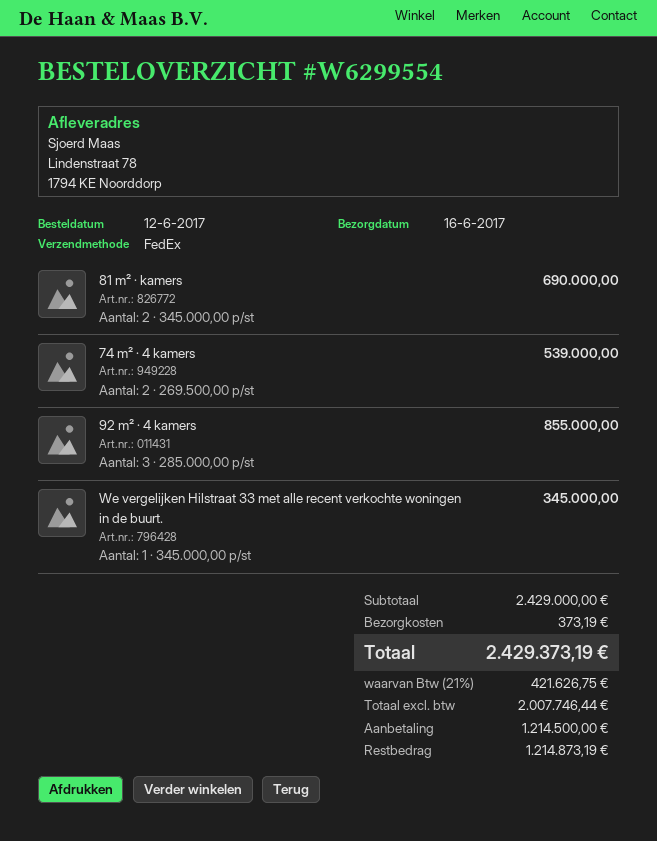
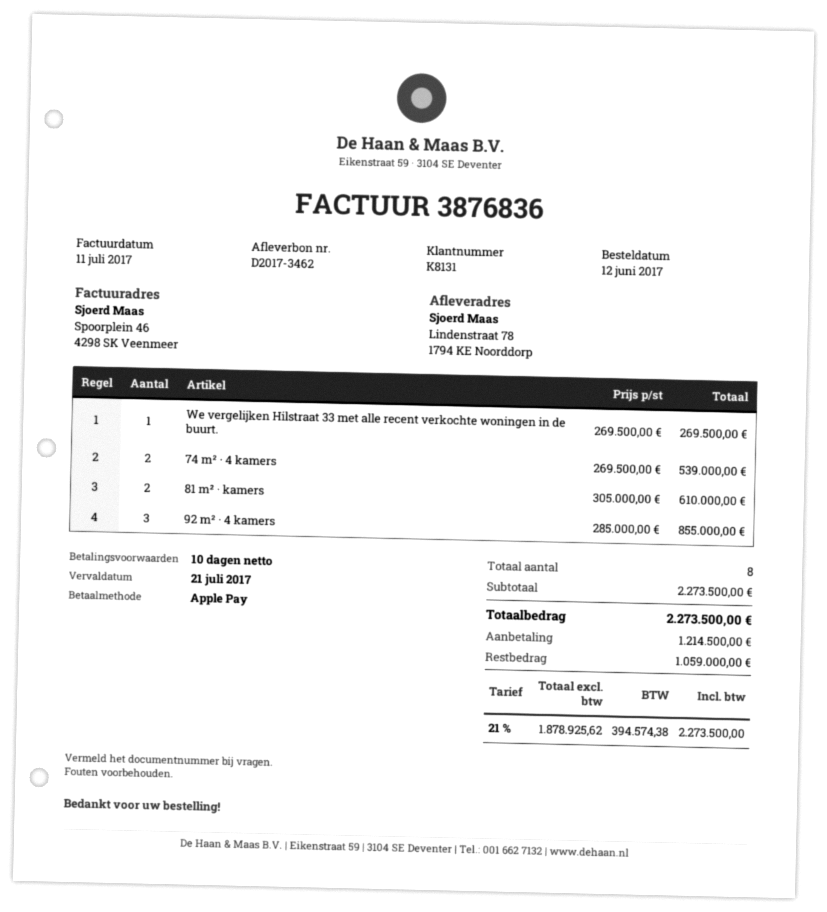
81 m² · kamers: 2 x 345000.00 = 690000.00 -> 2 x 305000.00 = 610000.00
We vergelijken Hilstraat 33 met alle recent verkochte woningen in de buurt.: 1 x 345000.00 = 345000.00 -> 1 x 269500.00 = 269500.00
subtotal: 2429000.00 -> 2273500.00
shipping: 373.19 -> none
net: 2007746.44 -> 1878925.62
tax: 21% = 421626.75 -> 21% = 394574.38
total: 2429373.19 -> 2273500.00
balance: 1214873.19 -> 1059000.00

